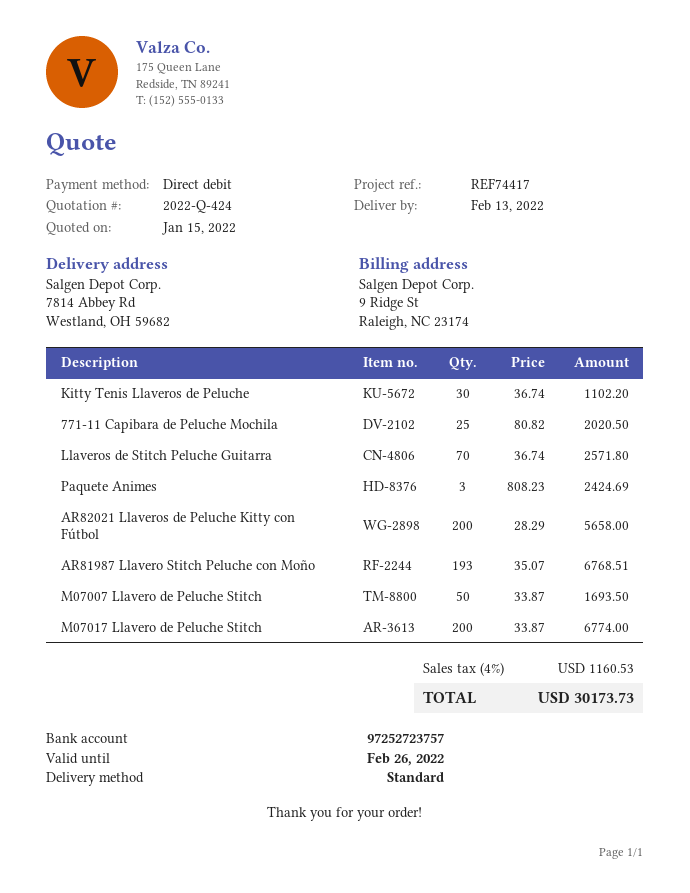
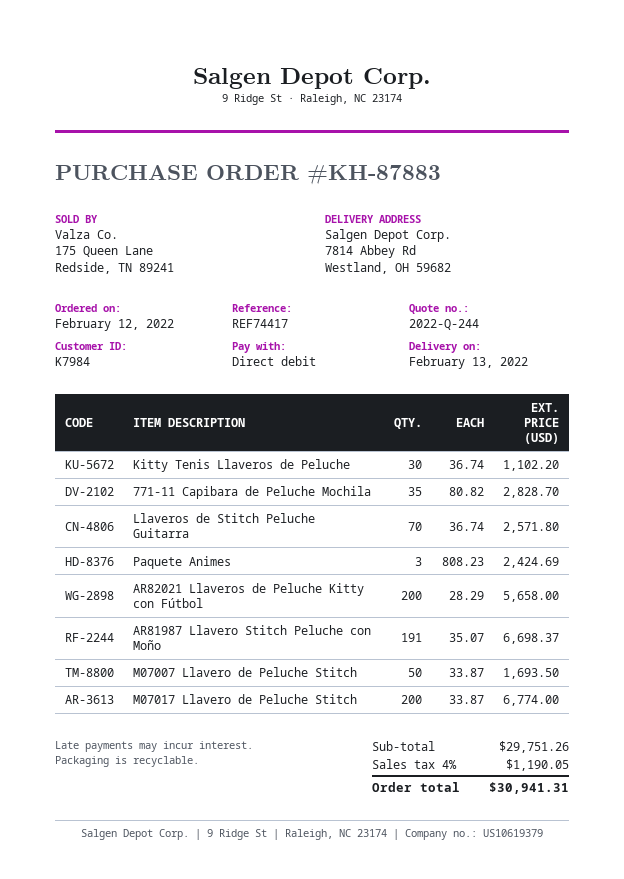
quote number: 2022-Q-424 -> 2022-Q-244
771-11 Capibara de Peluche Mochila: 25 x 80.82 = 2020.50 -> 35 x 80.82 = 2828.70
AR81987 Llavero Stitch Peluche con Moño: 193 x 35.07 = 6768.51 -> 191 x 35.07 = 6698.37
tax: 4% = 1160.53 -> 4% = 1190.05
total: 30173.73 -> 30941.31

